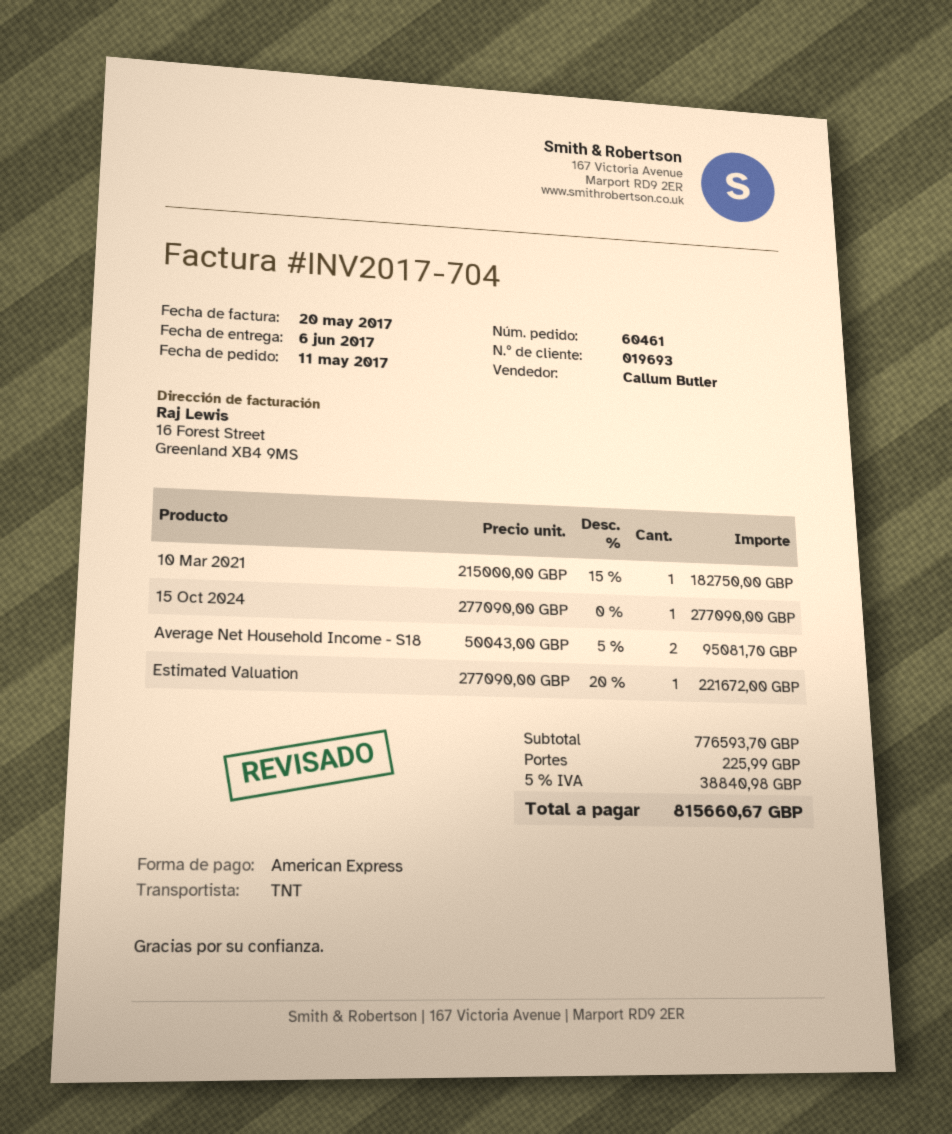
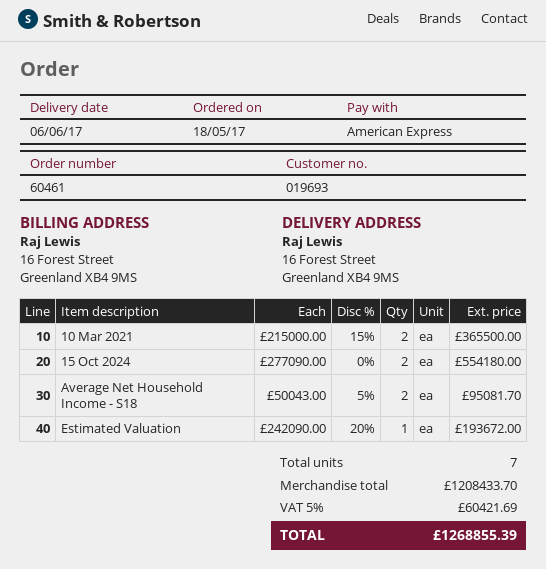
order date: 2017-05-11 -> 2017-05-18
10 Mar 2021: 1 x 215000.00 - 15% = 182750.00 -> 2 x 215000.00 - 15% = 365500.00
15 Oct 2024: 1 x 277090.00 = 277090.00 -> 2 x 277090.00 = 554180.00
Estimated Valuation: 1 x 277090.00 - 20% = 221672.00 -> 1 x 242090.00 - 20% = 193672.00
subtotal: 776593.70 -> 1208433.70
shipping: 225.99 -> none
tax: 5% = 38840.98 -> 5% = 60421.69
total: 815660.67 -> 1268855.39

